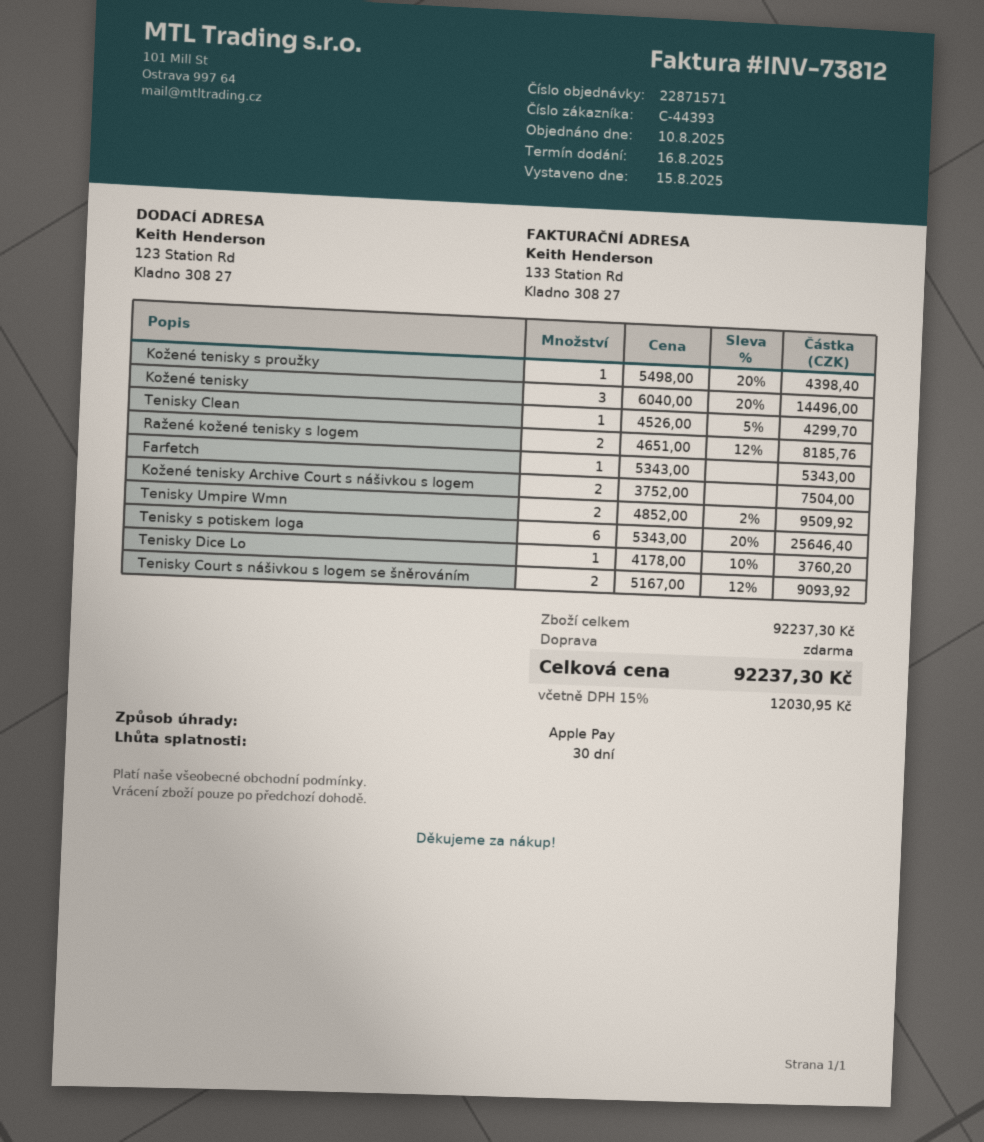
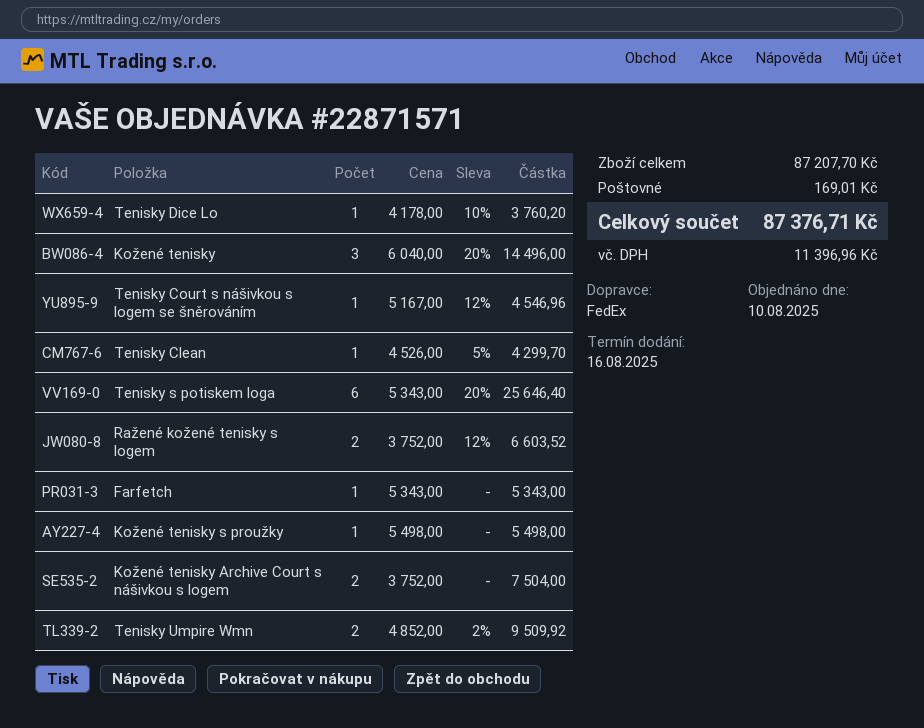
Kožené tenisky s proužky: 1 x 5498.00 - 20% = 4398.40 -> 1 x 5498.00 = 5498.00
Ražené kožené tenisky s logem: 2 x 4651.00 - 12% = 8185.76 -> 2 x 3752.00 - 12% = 6603.52
Tenisky Court s nášivkou s logem se šněrováním: 2 x 5167.00 - 12% = 9093.92 -> 1 x 5167.00 - 12% = 4546.96
subtotal: 92237.30 -> 87207.70
shipping: 0.00 -> 169.01
tax: 12030.95 -> 11396.96
total: 92237.30 -> 87376.71

